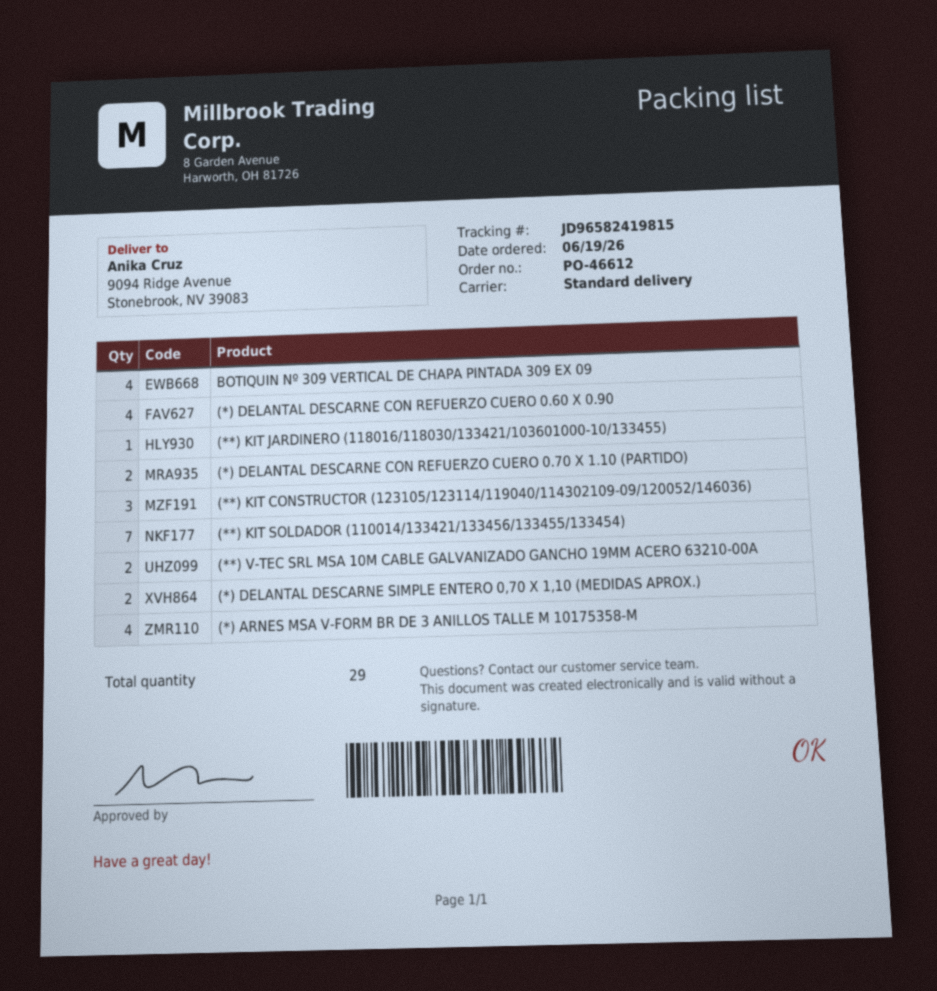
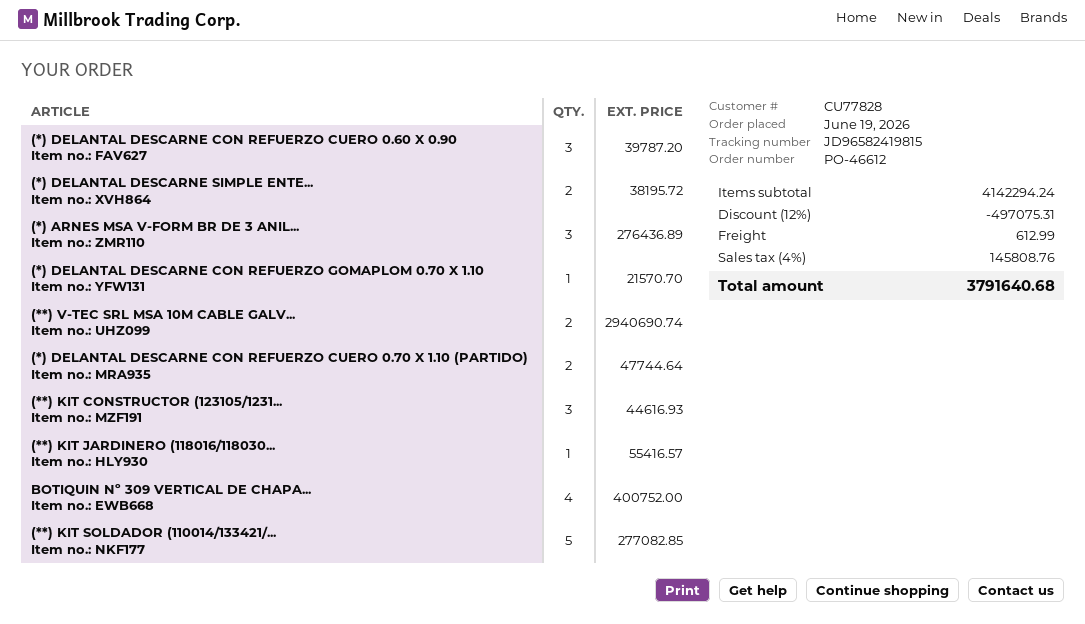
(*) DELANTAL DESCARNE CON REFUERZO CUERO 0.60 X 0.90: 4 -> 3
(**) KIT SOLDADOR (110014/133421/133456/133455/133454): 7 -> 5
(*) ARNES MSA V-FORM BR DE 3 ANILLOS TALLE M 10175358-M: 4 -> 3
(*) DELANTAL DESCARNE CON REFUERZO GOMAPLOM 0.70 X 1.10: none -> 1

